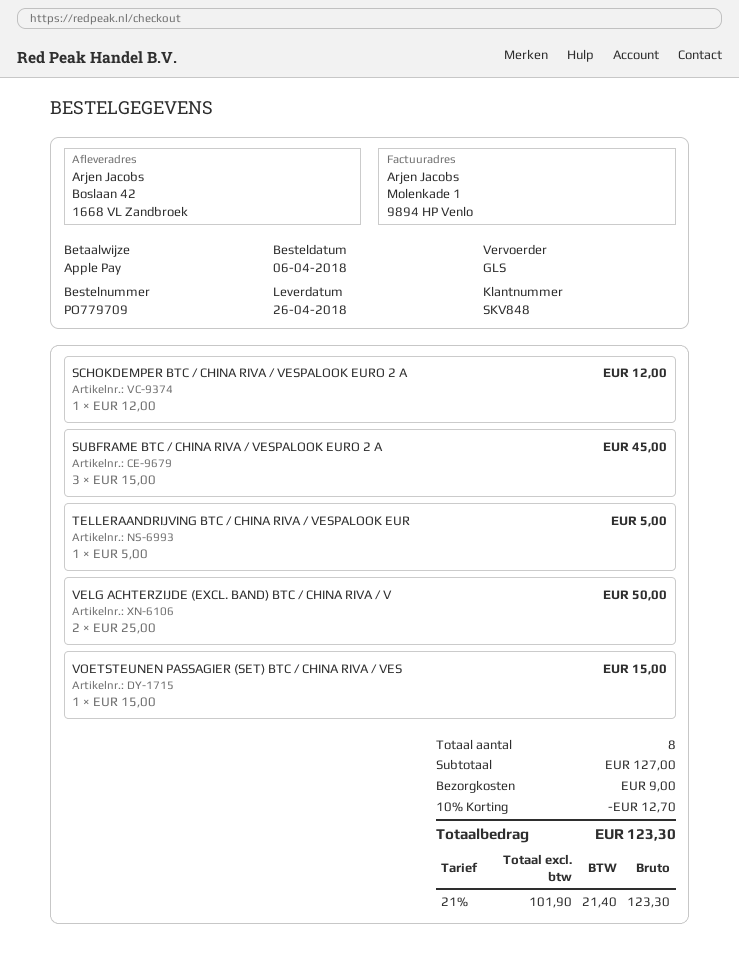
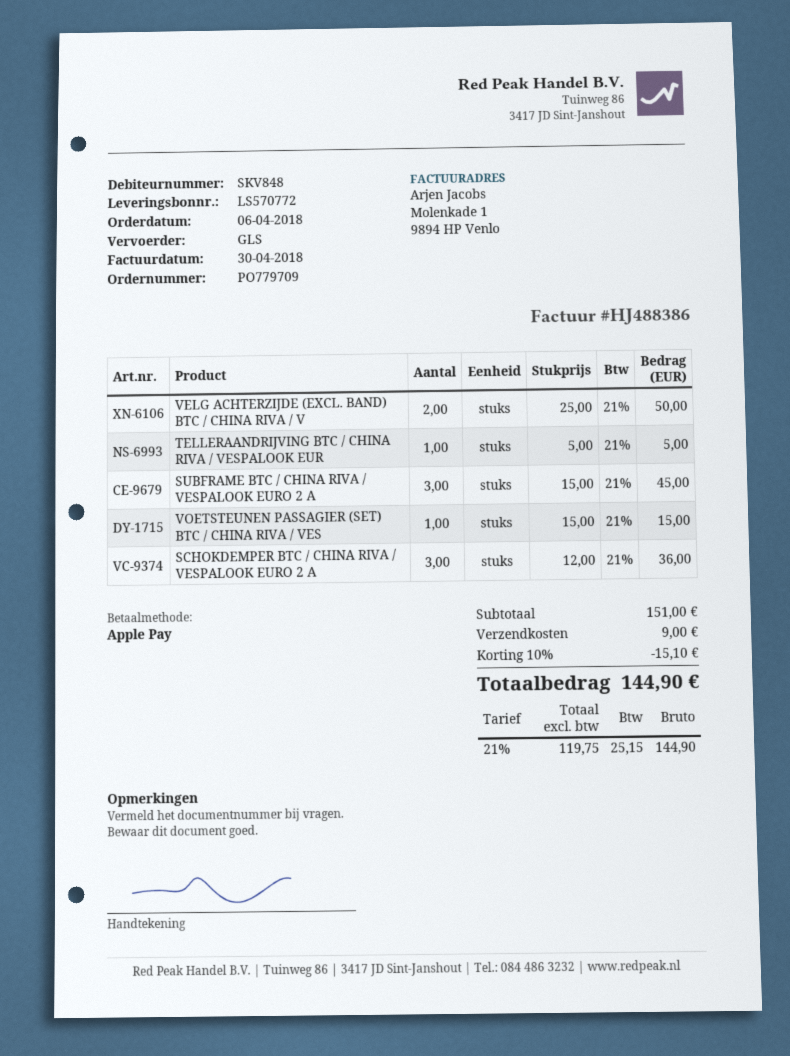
SCHOKDEMPER BTC / CHINA RIVA / VESPALOOK EURO 2 A: 1 x 12.00 = 12.00 -> 3 x 12.00 = 36.00
subtotal: 127.00 -> 151.00
discount: 10% = 12.70 -> 10% = 15.10
net: 101.90 -> 119.75
tax: 21% = 21.40 -> 21% = 25.15
total: 123.30 -> 144.90

